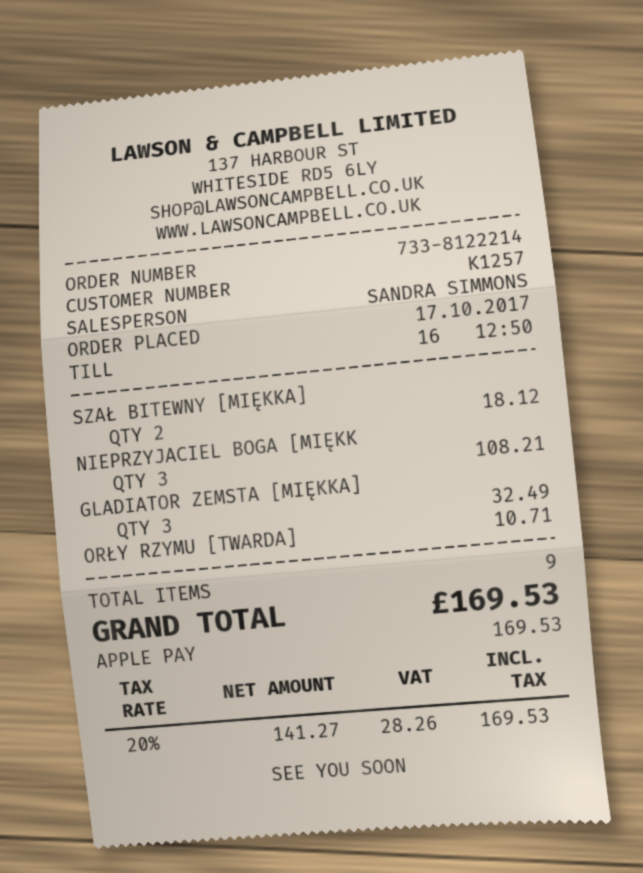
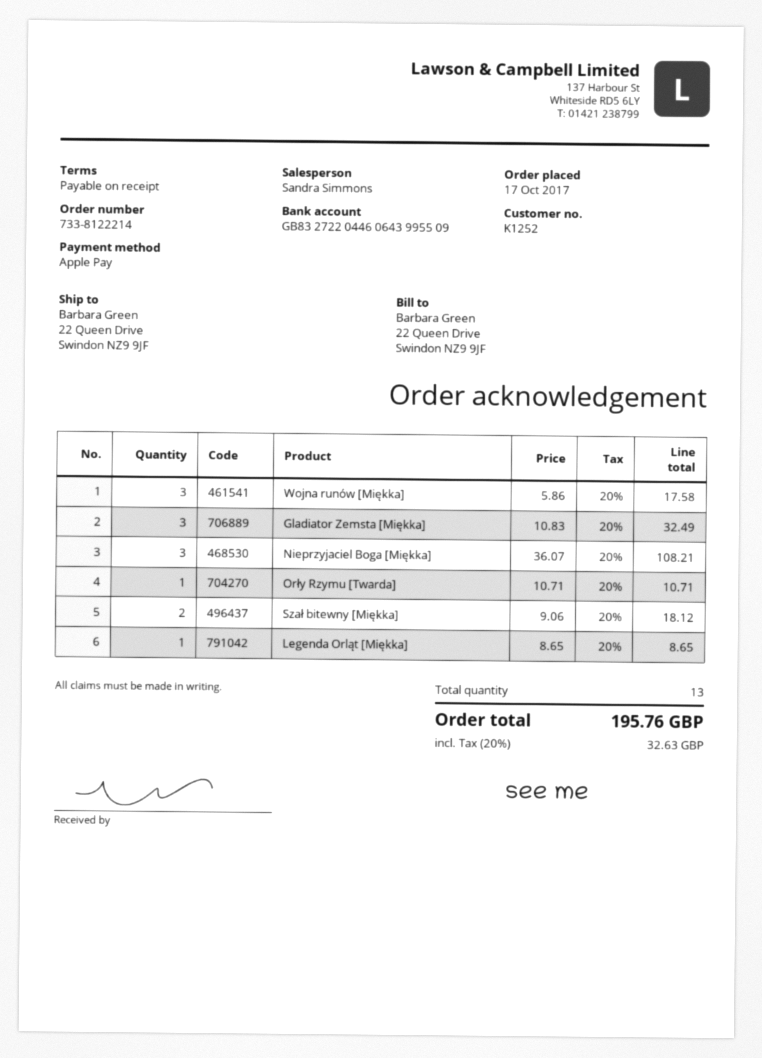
customer number: K1257 -> K1252
Wojna runów [Miękka]: none -> 3 for 17.58
Legenda Orląt [Miękka]: none -> 1 for 8.65
total quantity: 9 -> 13
tax: 20% = 28.26 -> 20% = 32.63
total: 169.53 -> 195.76

